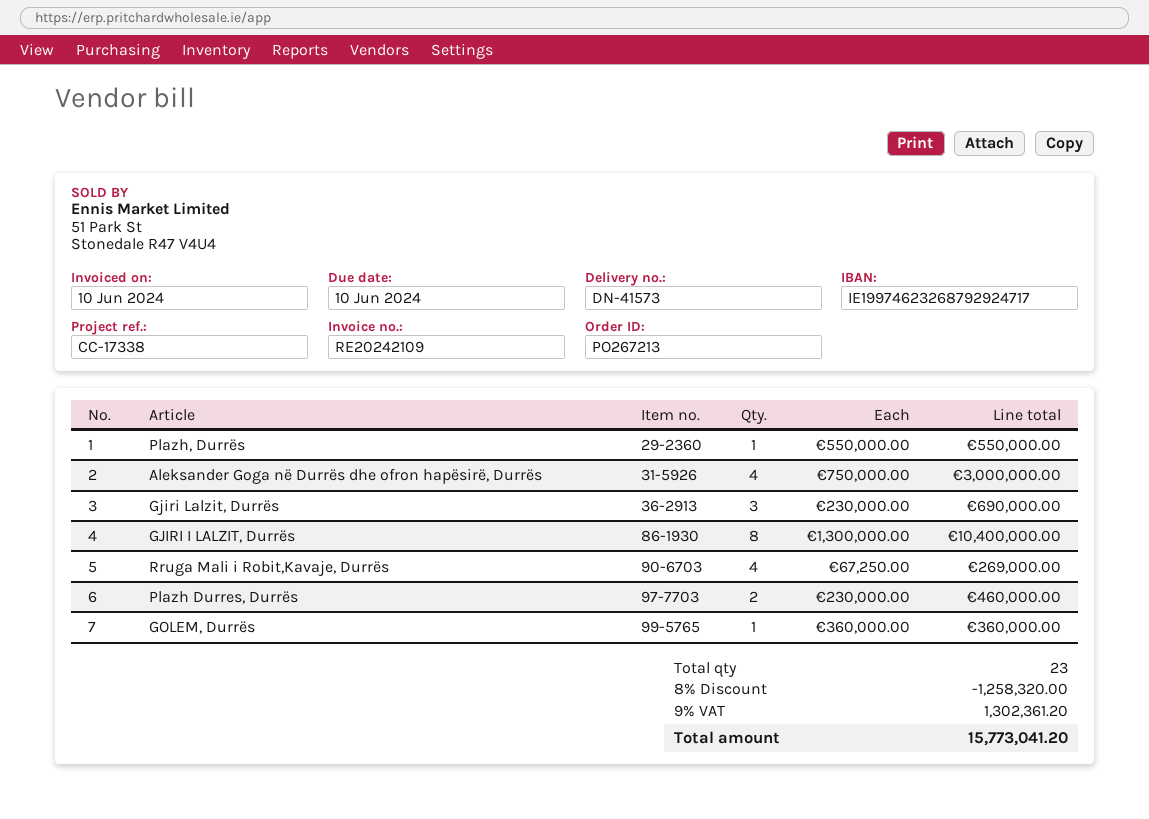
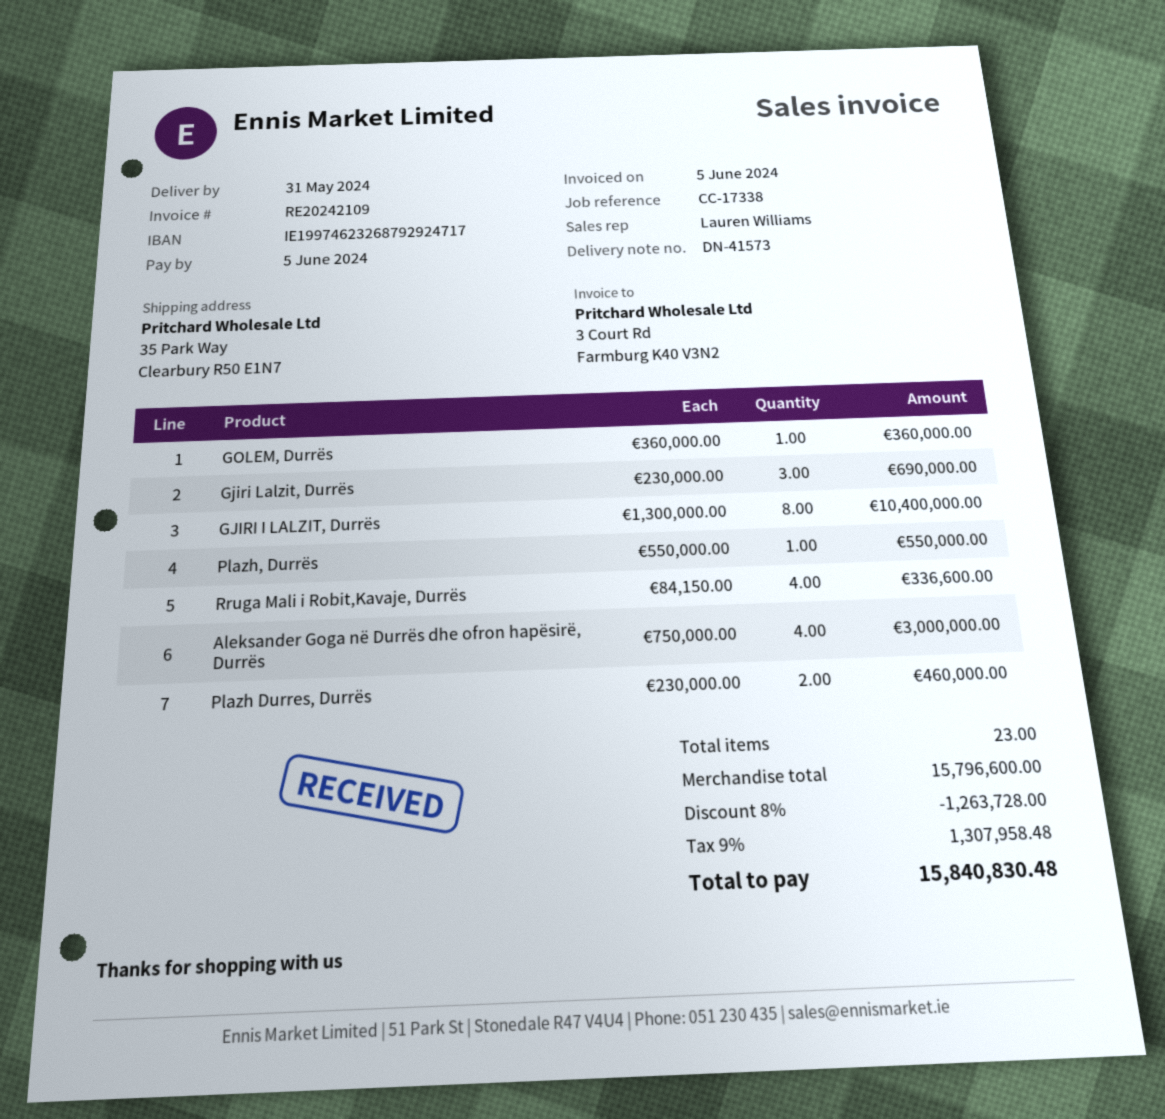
invoice date: 2024-06-10 -> 2024-06-05
due date: 2024-06-10 -> 2024-06-05
Rruga Mali i Robit,Kavaje, Durrës: 4 x 67250.00 = 269000.00 -> 4 x 84150.00 = 336600.00
discount: 8% = 1258320.00 -> 8% = 1263728.00
tax: 9% = 1302361.20 -> 9% = 1307958.48
total: 15773041.20 -> 15840830.48

